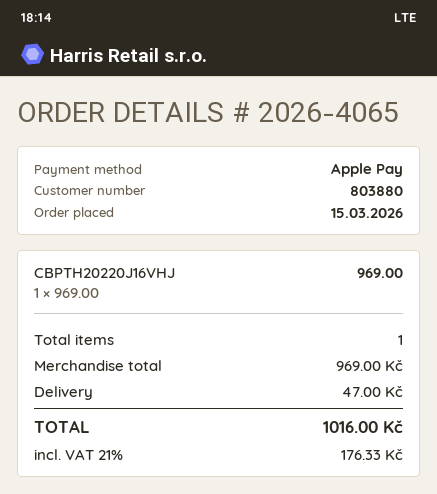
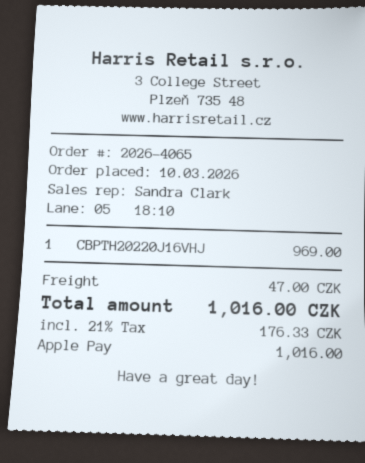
order date: 2026-03-15 -> 2026-03-10

